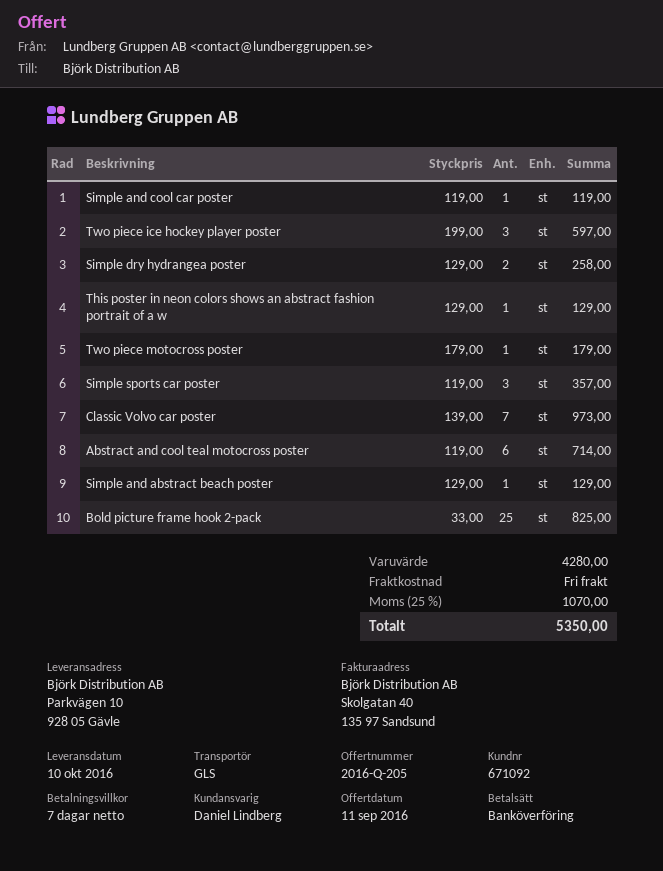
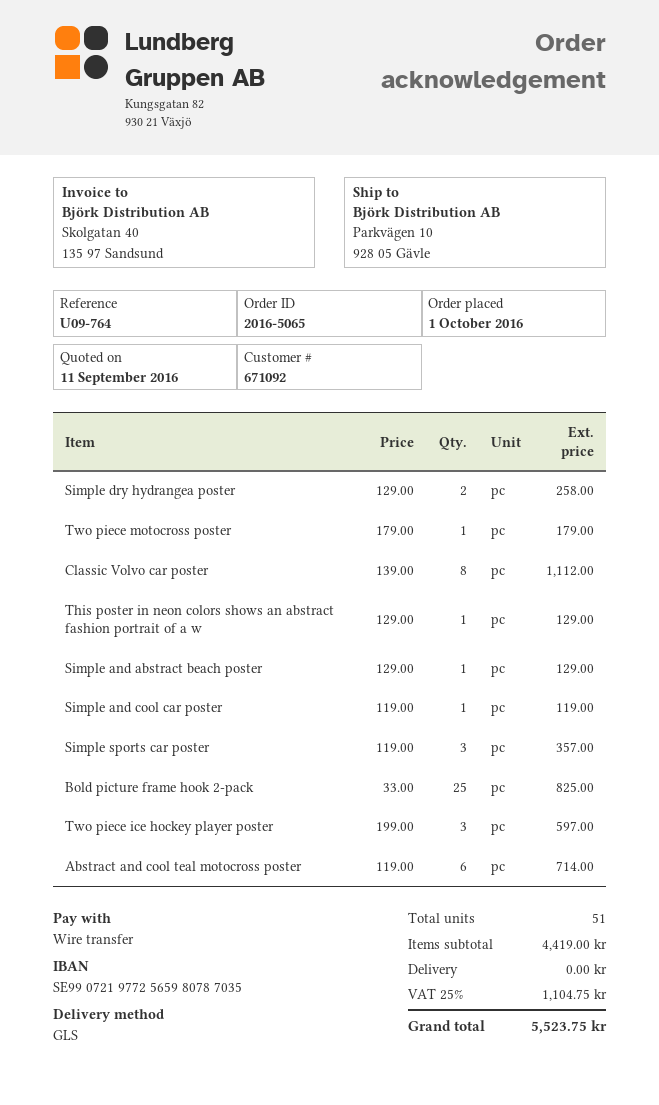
Classic Volvo car poster: 7 x 139.00 = 973.00 -> 8 x 139.00 = 1112.00
subtotal: 4280.00 -> 4419.00
tax: 25% = 1070.00 -> 25% = 1104.75
total: 5350.00 -> 5523.75

